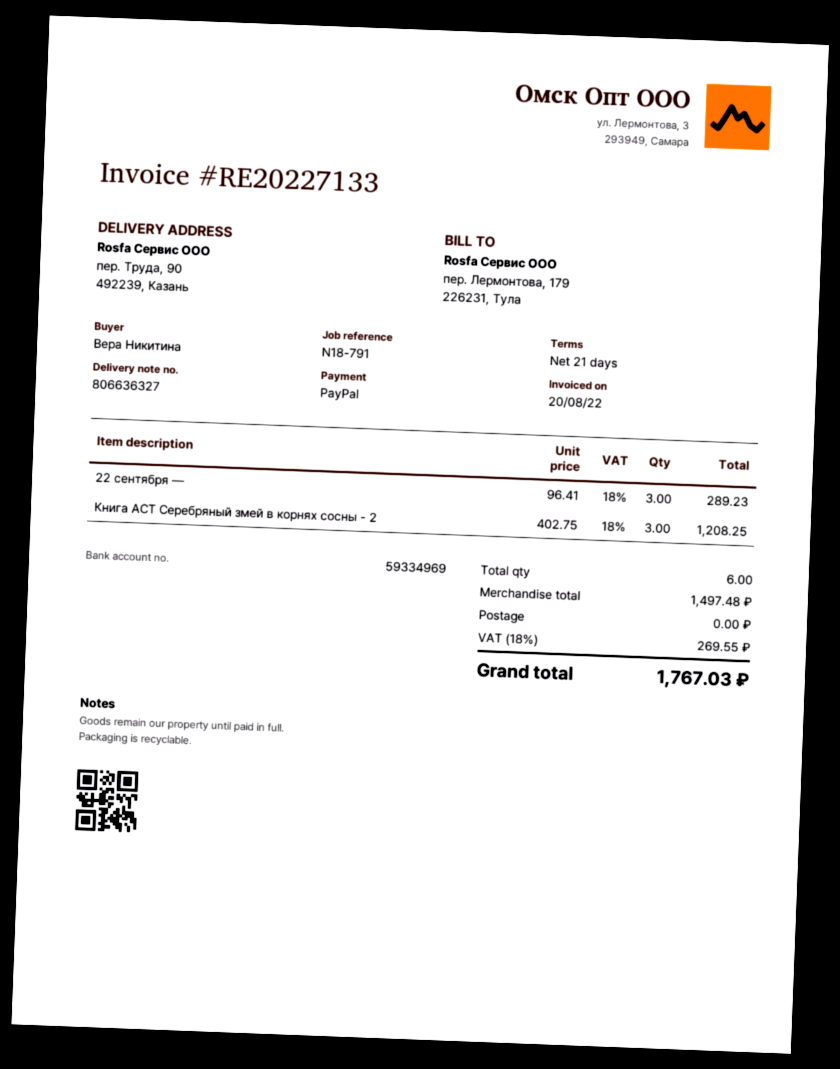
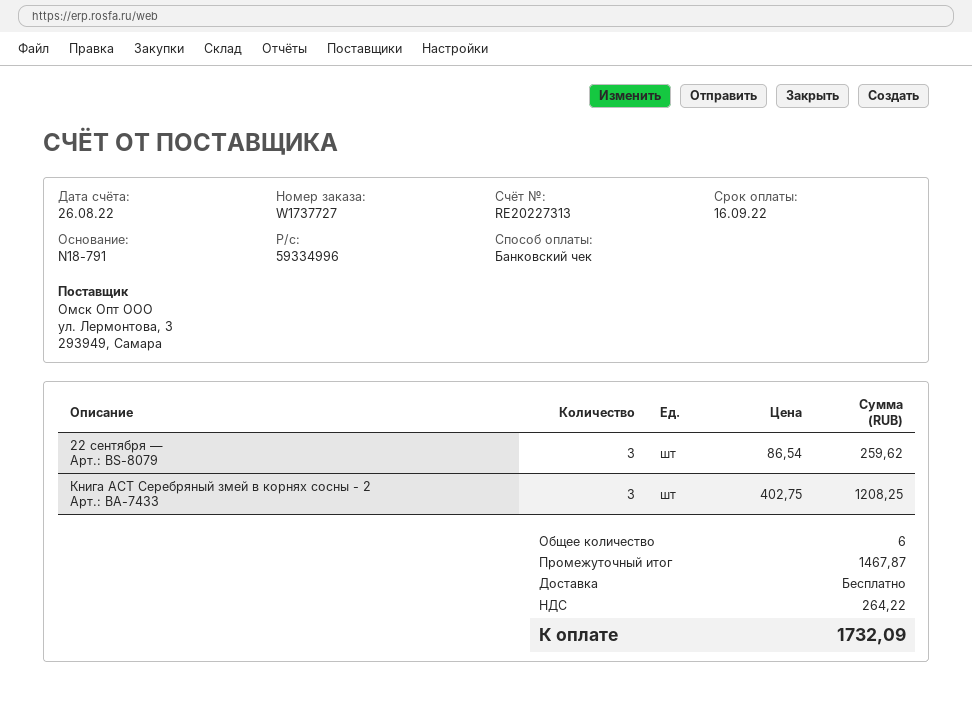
invoice number: RE20227133 -> RE20227313
invoice date: 2022-08-20 -> 2022-08-26
payment method: PayPal -> cheque
bank account: 59334969 -> 59334996
22 сентября —: 3 x 96.41 = 289.23 -> 3 x 86.54 = 259.62
subtotal: 1497.48 -> 1467.87
tax: 269.55 -> 264.22
total: 1767.03 -> 1732.09

